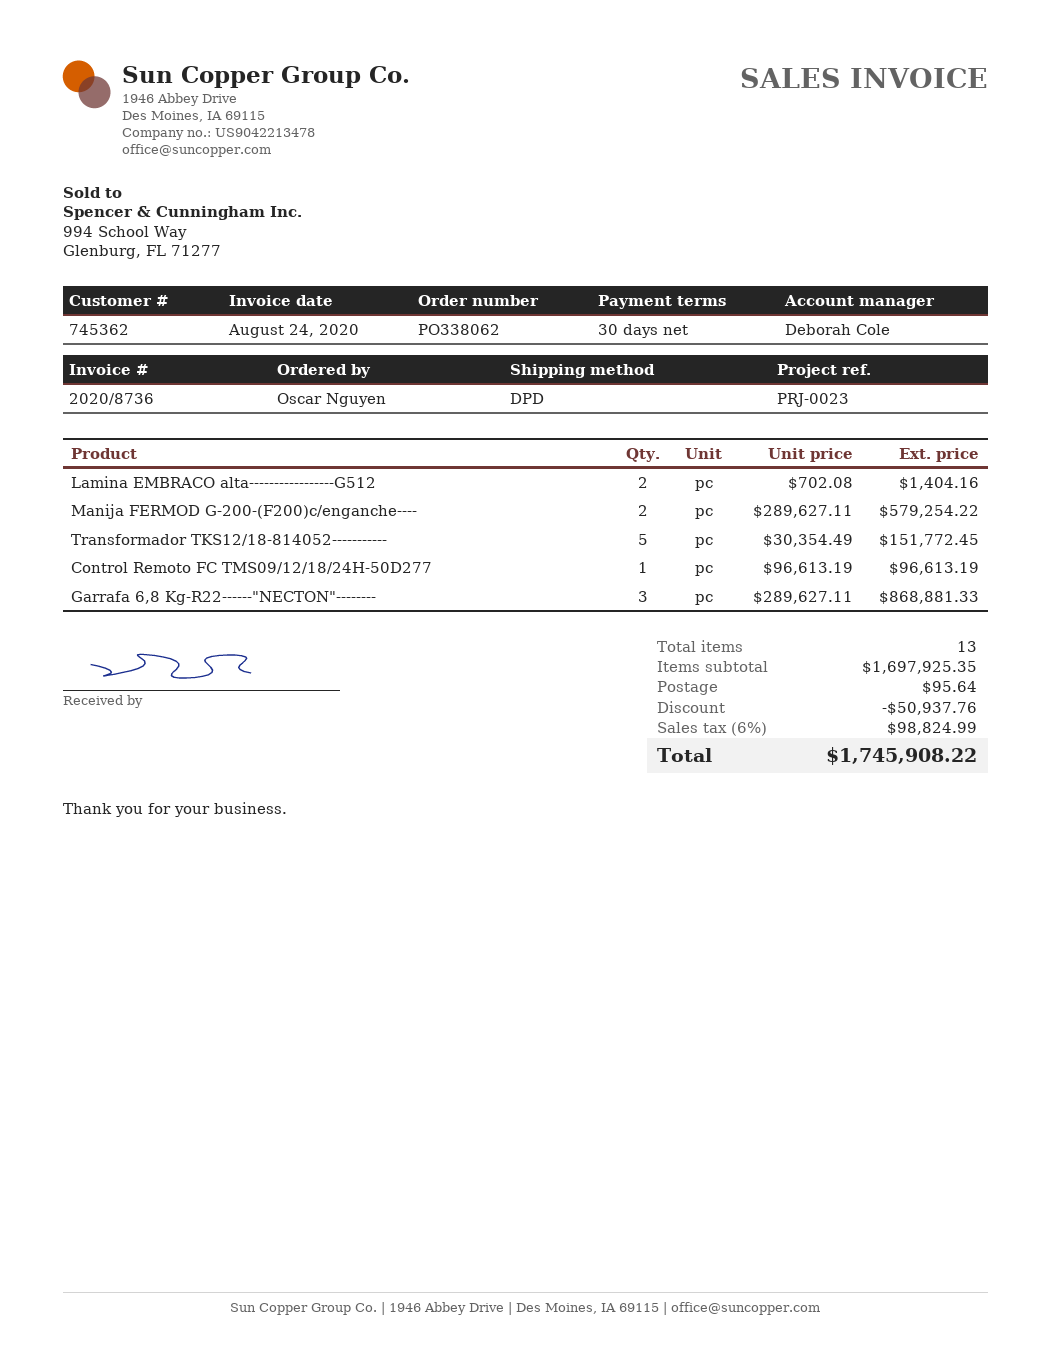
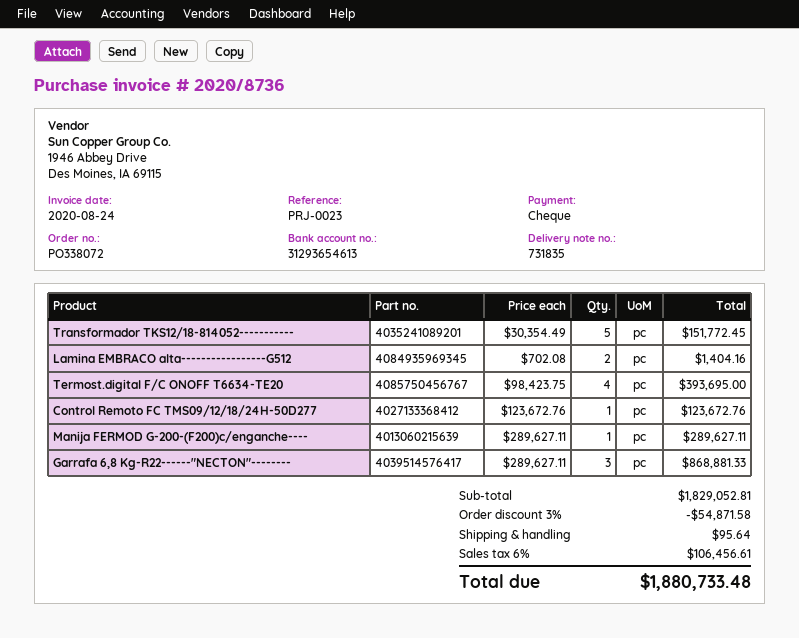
order number: PO338062 -> PO338072
Manija FERMOD G-200-(F200)c/enganche----: 2 x 289627.11 = 579254.22 -> 1 x 289627.11 = 289627.11
Control Remoto FC TMS09/12/18/24H-50D277: 1 x 96613.19 = 96613.19 -> 1 x 123672.76 = 123672.76
Termost.digital F/C ONOFF T6634-TE20: none -> 4 x 98423.75 = 393695.00
subtotal: 1697925.35 -> 1829052.81
discount: 50937.76 -> 54871.58
tax: 6% = 98824.99 -> 6% = 106456.61
total: 1745908.22 -> 1880733.48

